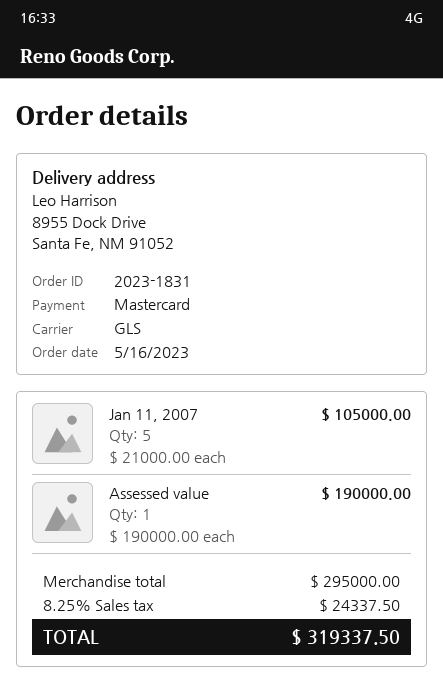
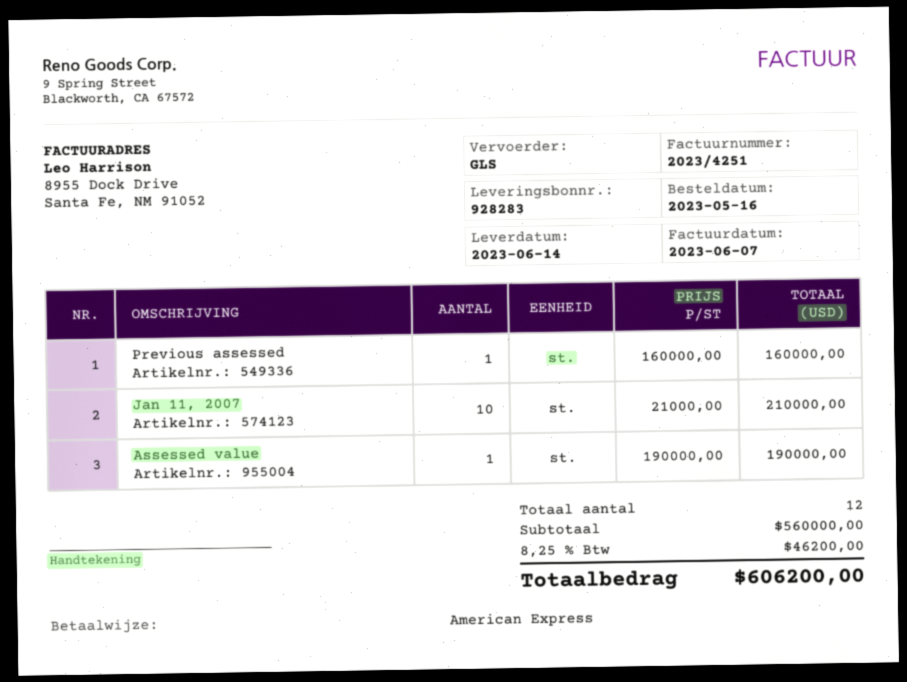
payment method: Mastercard -> American Express
Jan 11, 2007: 5 x 21000.00 = 105000.00 -> 10 x 21000.00 = 210000.00
Previous assessed: none -> 1 x 160000.00 = 160000.00
subtotal: 295000.00 -> 560000.00
tax: 8.25% = 24337.50 -> 8.25% = 46200.00
total: 319337.50 -> 606200.00

